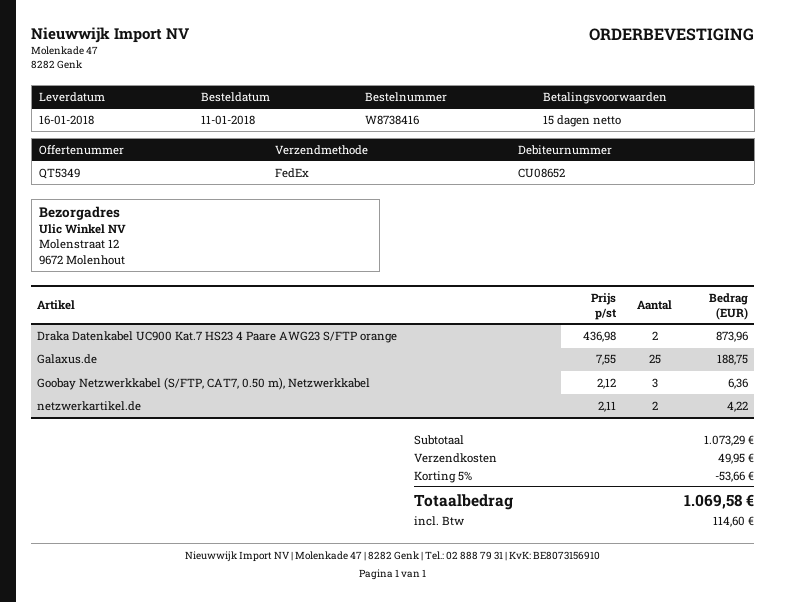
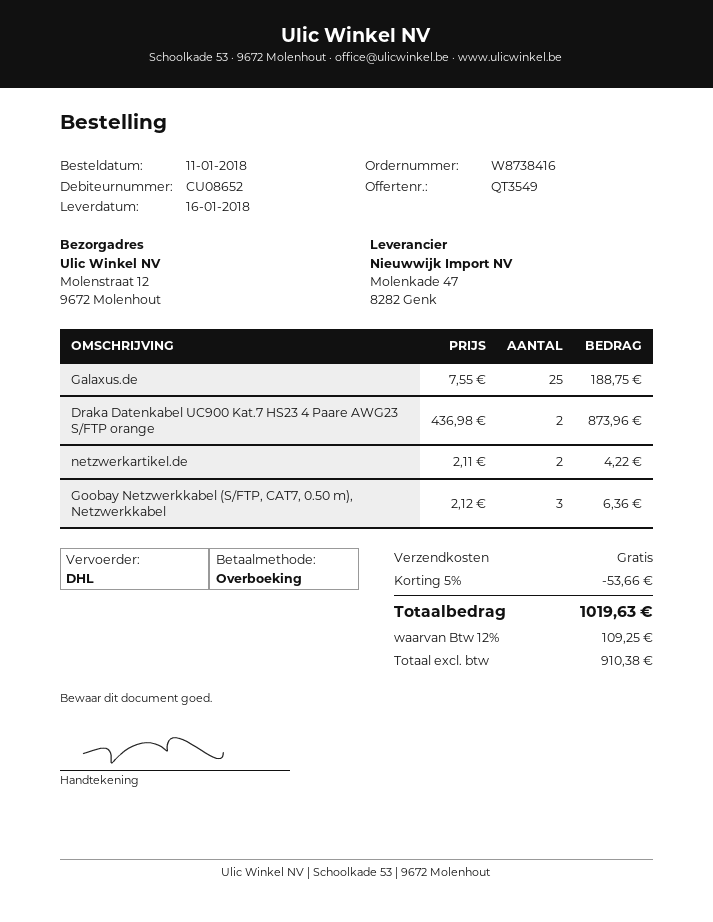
quote number: QT5349 -> QT3549
shipping method: FedEx -> DHL
shipping: 49.95 -> 0.00
tax: 114.60 -> 109.25
total: 1069.58 -> 1019.63

